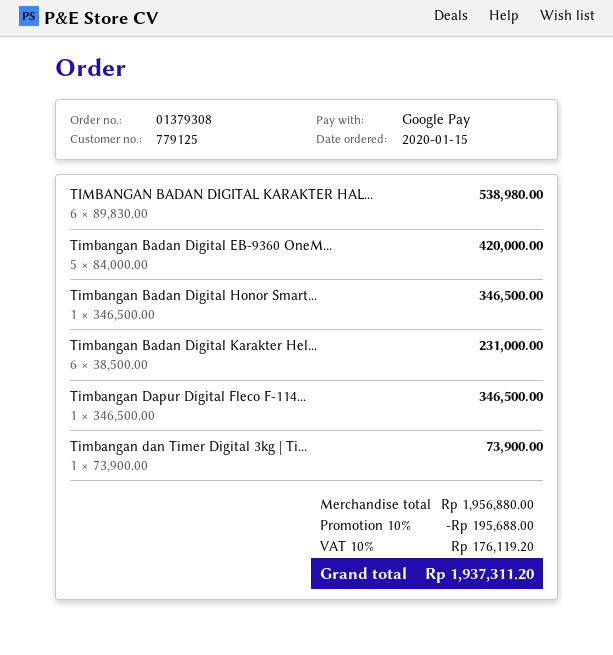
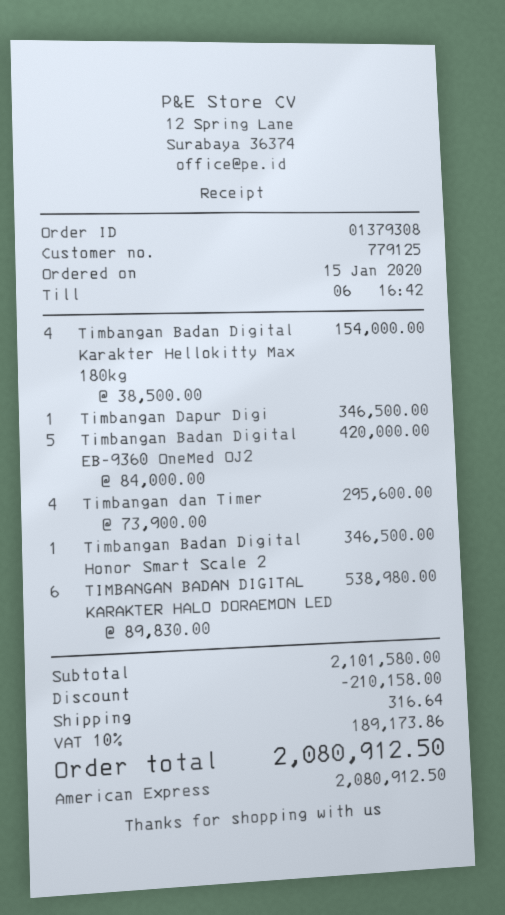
payment method: Google Pay -> American Express
Timbangan Badan Digital Karakter Hel...: 6 x 38500.00 = 231000.00 -> 4 x 38500.00 = 154000.00
Timbangan dan Timer Digital 3kg | Ti...: 1 x 73900.00 = 73900.00 -> 4 x 73900.00 = 295600.00
subtotal: 1956880.00 -> 2101580.00
discount: 195688.00 -> 210158.00
shipping: none -> 316.64
tax: 10% = 176119.20 -> 10% = 189173.86
total: 1937311.20 -> 2080912.50

